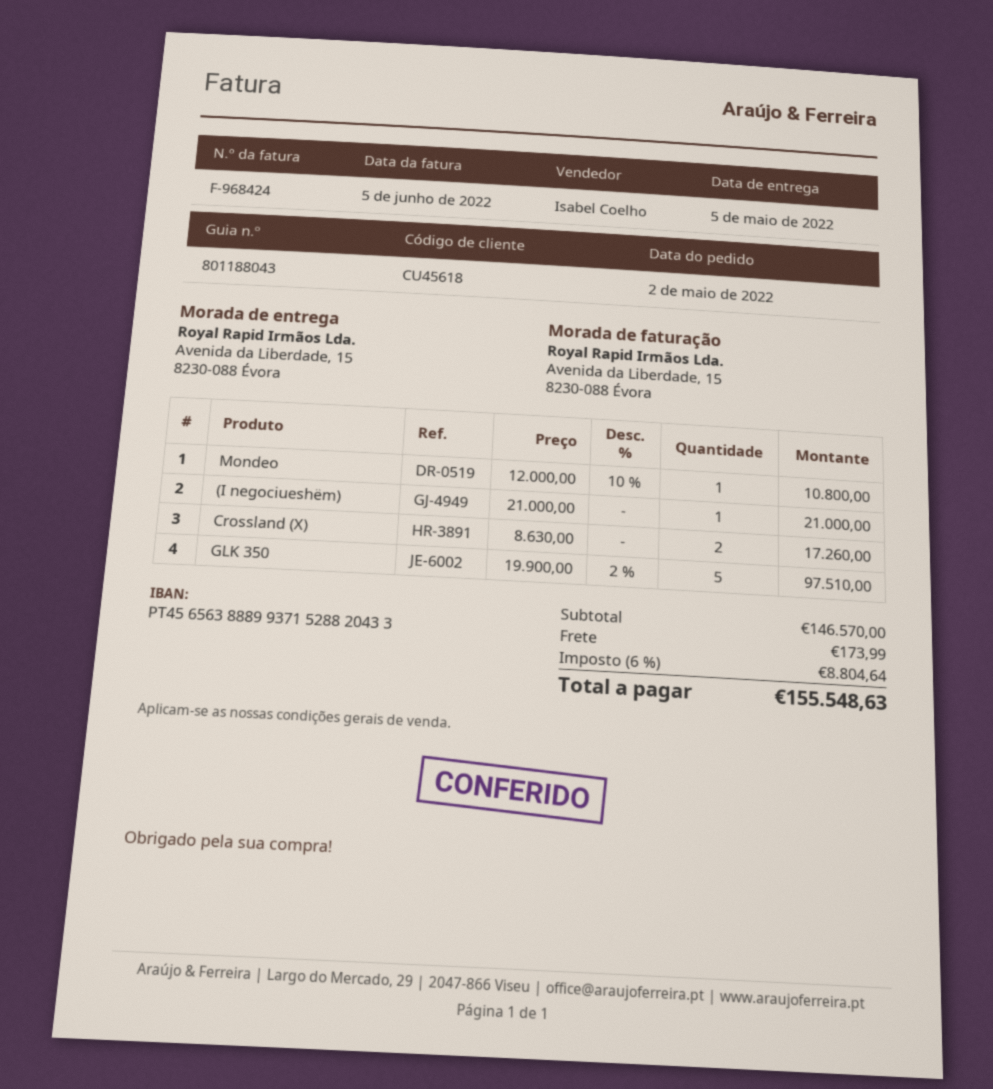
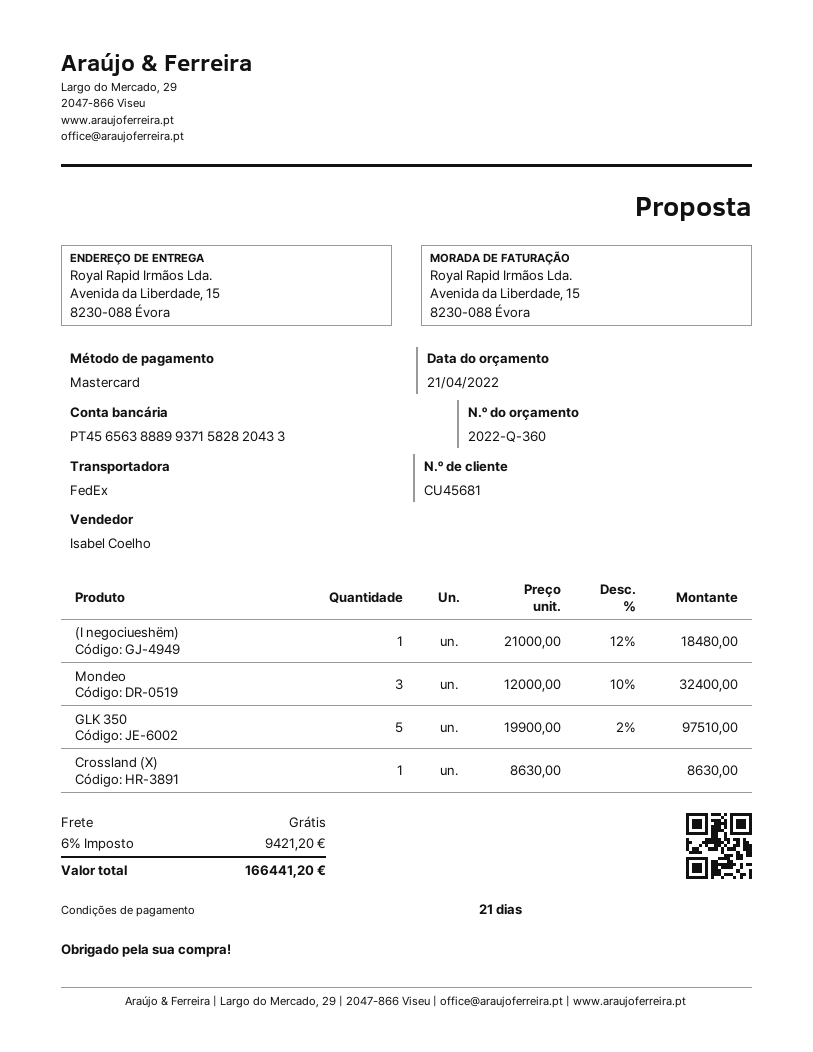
customer number: CU45618 -> CU45681
bank account: PT45656388899371528820433 -> PT45656388899371582820433
Mondeo: 1 x 12000.00 - 10% = 10800.00 -> 3 x 12000.00 - 10% = 32400.00
(I negociueshëm): 1 x 21000.00 = 21000.00 -> 1 x 21000.00 - 12% = 18480.00
Crossland (X): 2 x 8630.00 = 17260.00 -> 1 x 8630.00 = 8630.00
shipping: 173.99 -> 0.00
tax: 6% = 8804.64 -> 6% = 9421.20
total: 155548.63 -> 166441.20

